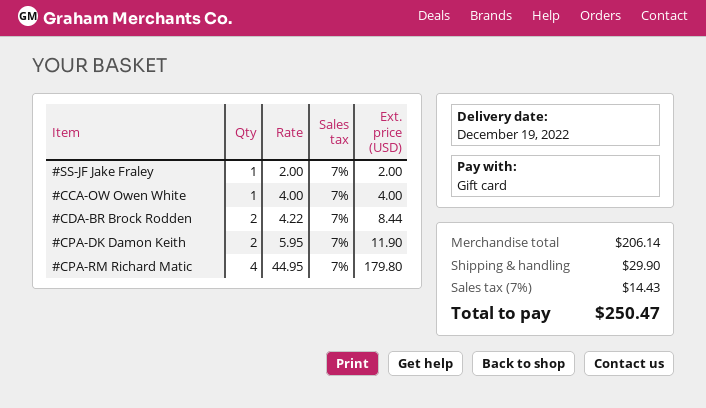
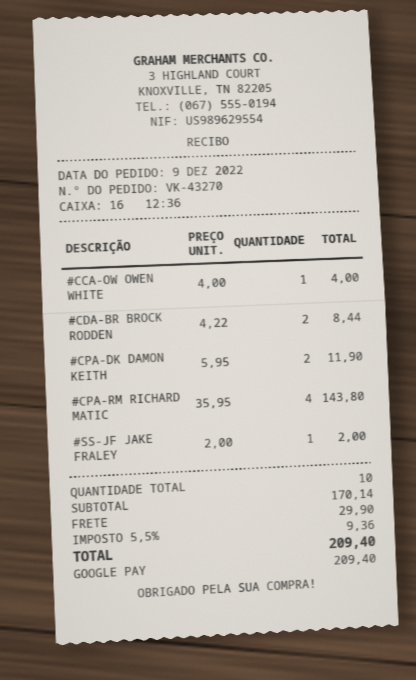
payment method: gift card -> Google Pay
#CPA-RM Richard Matic: 4 x 44.95 = 179.80 -> 4 x 35.95 = 143.80
subtotal: 206.14 -> 170.14
tax: 7% = 14.43 -> 5.5% = 9.36
total: 250.47 -> 209.40

